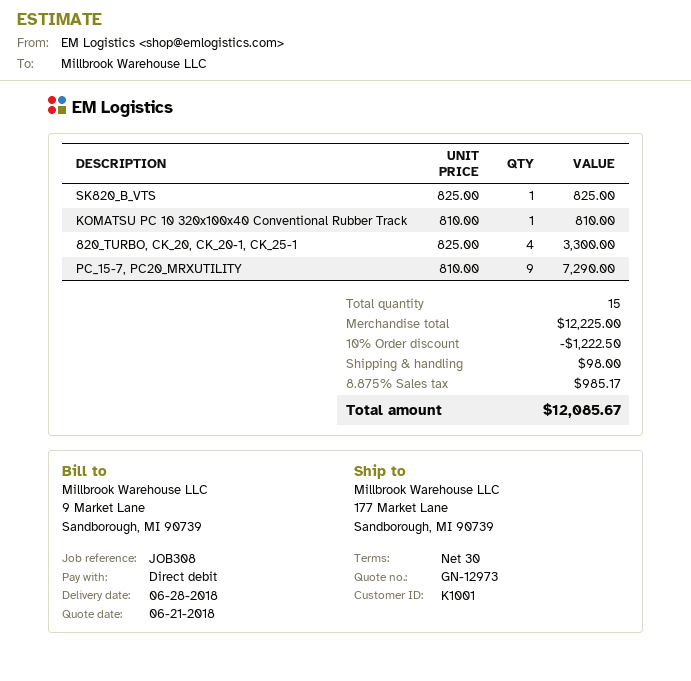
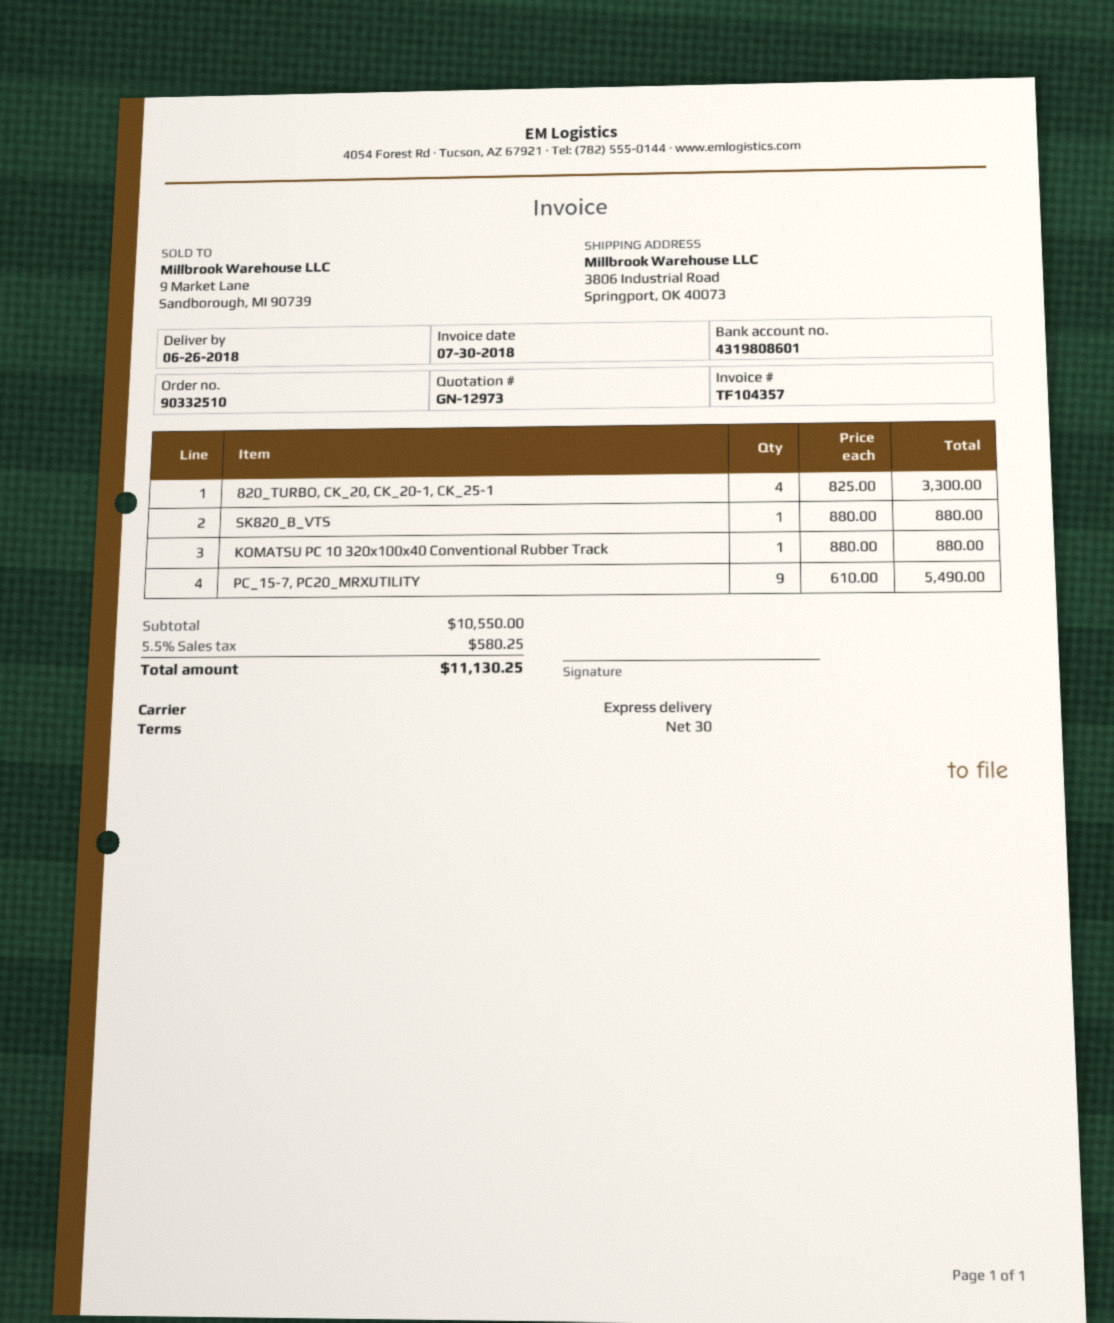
delivery date: 2018-06-28 -> 2018-06-26
ship to: 177 Market Lane, Sandborough, MI 90739 -> 3806 Industrial Road, Springport, OK 40073
SK820_B_VTS: 1 x 825.00 = 825.00 -> 1 x 880.00 = 880.00
KOMATSU PC 10 320x100x40 Conventional Rubber Track: 1 x 810.00 = 810.00 -> 1 x 880.00 = 880.00
PC_15-7, PC20_MRXUTILITY: 9 x 810.00 = 7290.00 -> 9 x 610.00 = 5490.00
subtotal: 12225.00 -> 10550.00
discount: 10% = 1222.50 -> none
shipping: 98.00 -> none
tax: 8.875% = 985.17 -> 5.5% = 580.25
total: 12085.67 -> 11130.25

